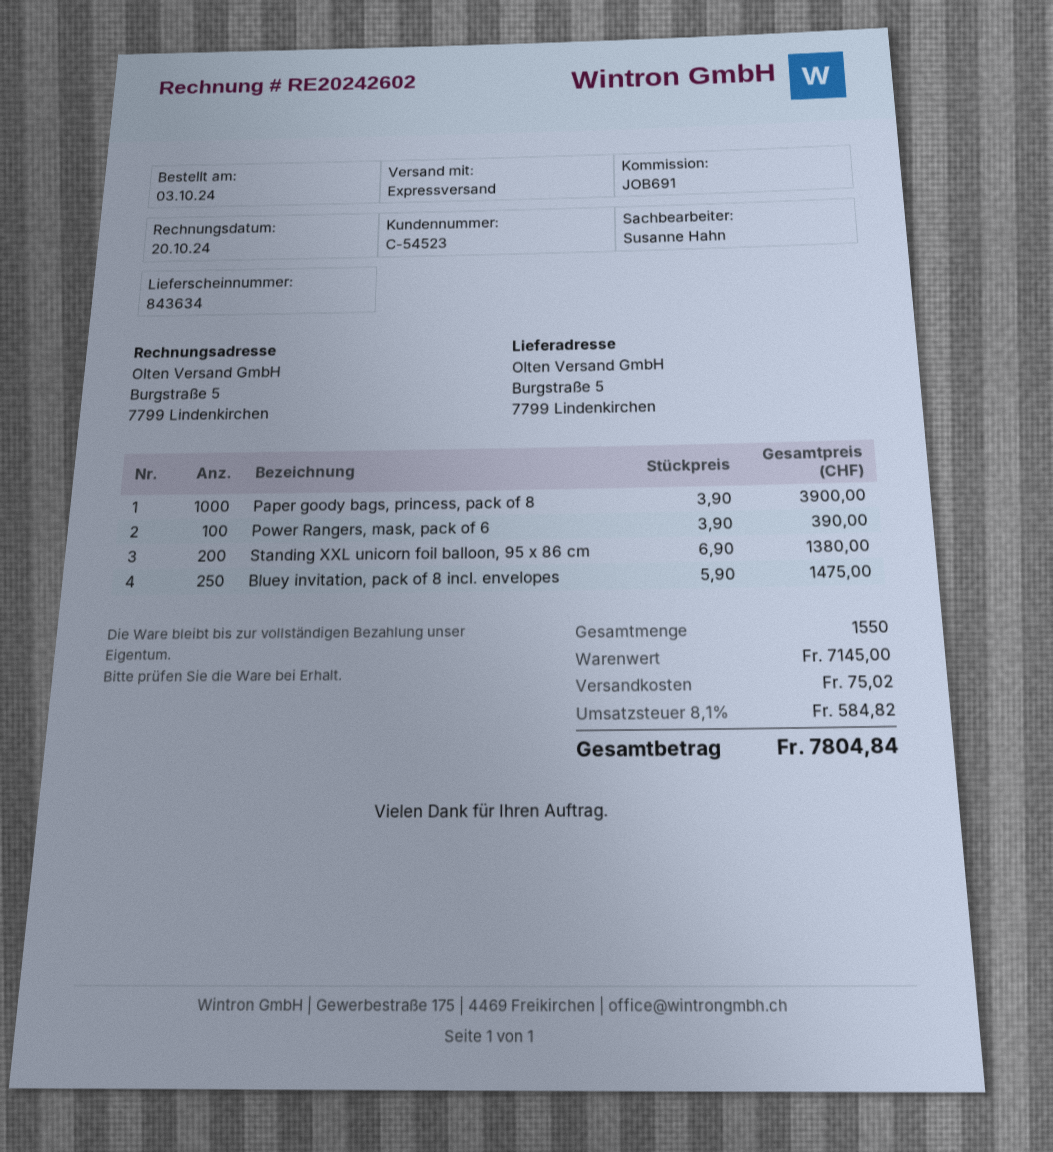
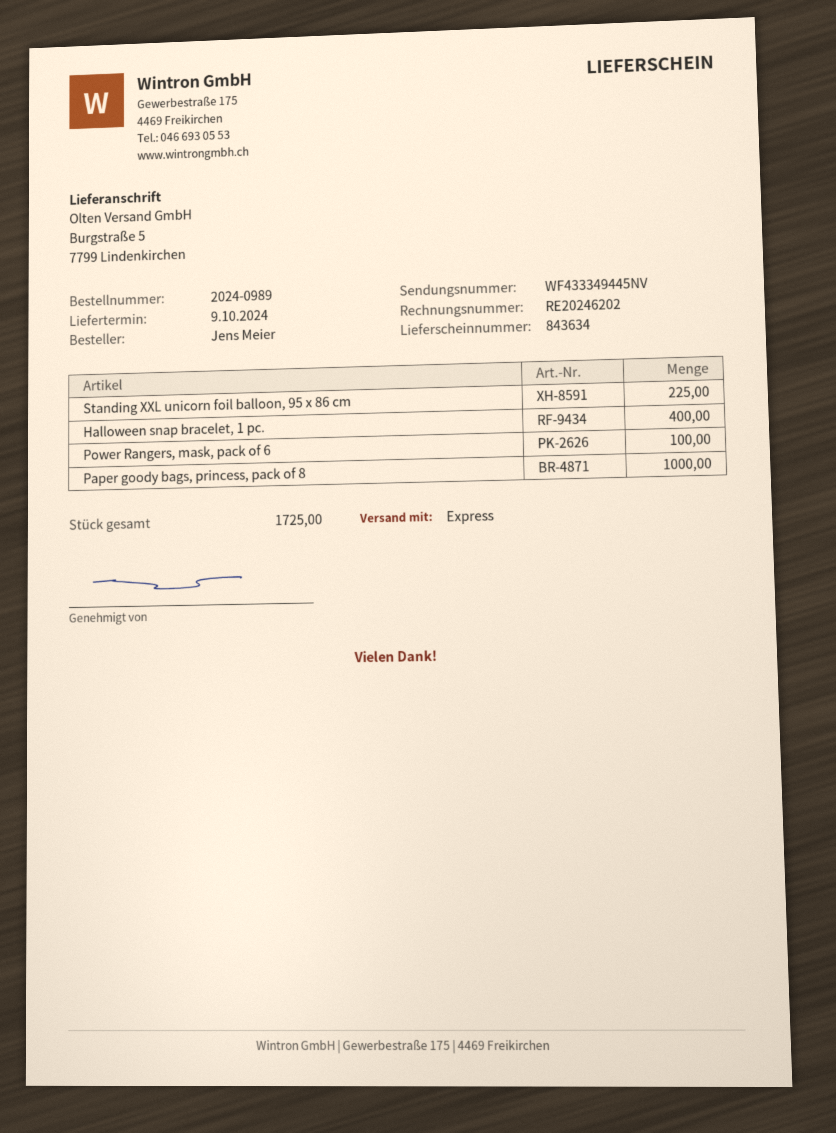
invoice number: RE20242602 -> RE20246202
Standing XXL unicorn foil balloon, 95 x 86 cm: 200 -> 225
Bluey invitation, pack of 8 incl. envelopes: 250 -> none
Halloween snap bracelet, 1 pc.: none -> 400
total quantity: 1550 -> 1725

